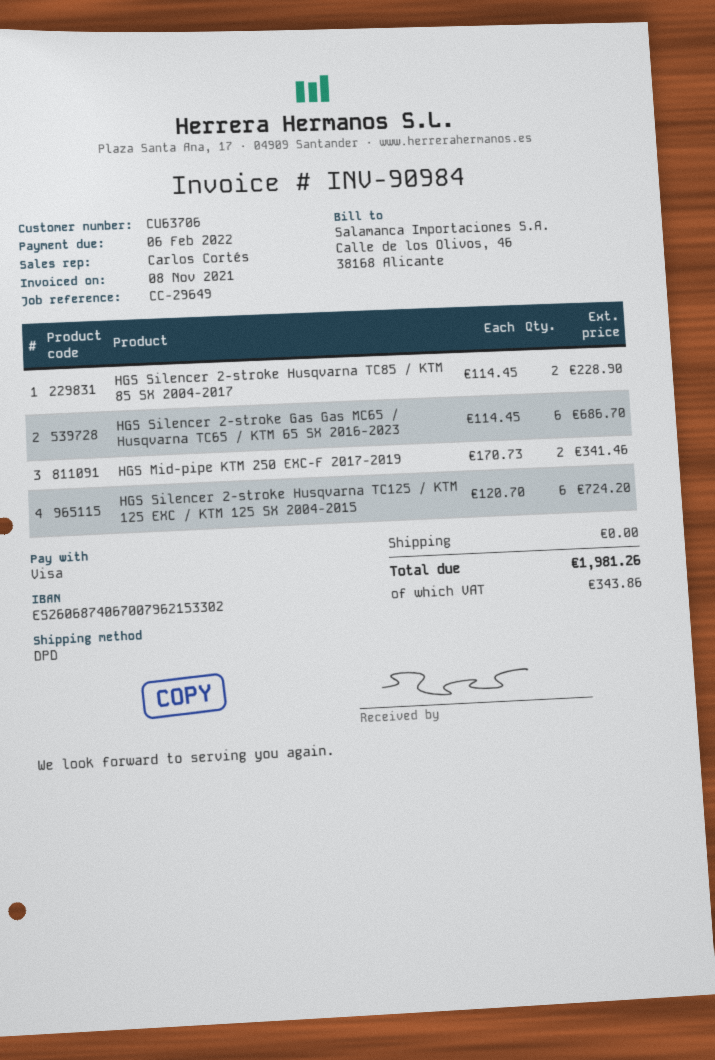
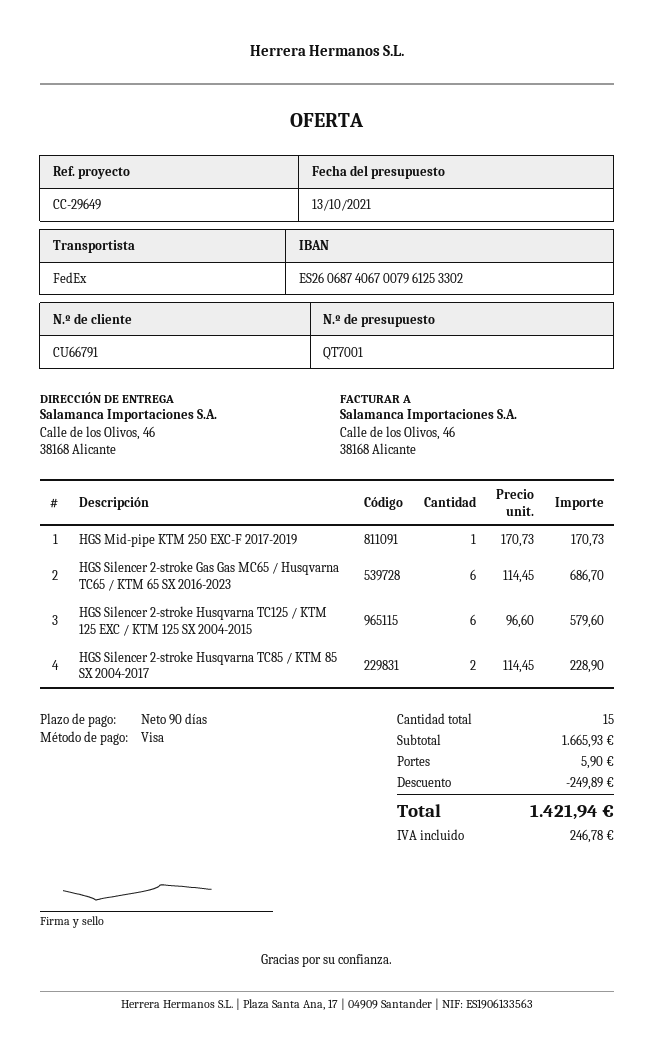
customer number: CU63706 -> CU66791
bank account: ES2606874067007962153302 -> ES2606874067007961253302
shipping method: DPD -> FedEx
HGS Mid-pipe KTM 250 EXC-F 2017-2019: 2 x 170.73 = 341.46 -> 1 x 170.73 = 170.73
HGS Silencer 2-stroke Husqvarna TC125 / KTM 125 EXC / KTM 125 SX 2004-2015: 6 x 120.70 = 724.20 -> 6 x 96.60 = 579.60
discount: none -> 249.89
shipping: 0.00 -> 5.90
tax: 343.86 -> 246.78
total: 1981.26 -> 1421.94

